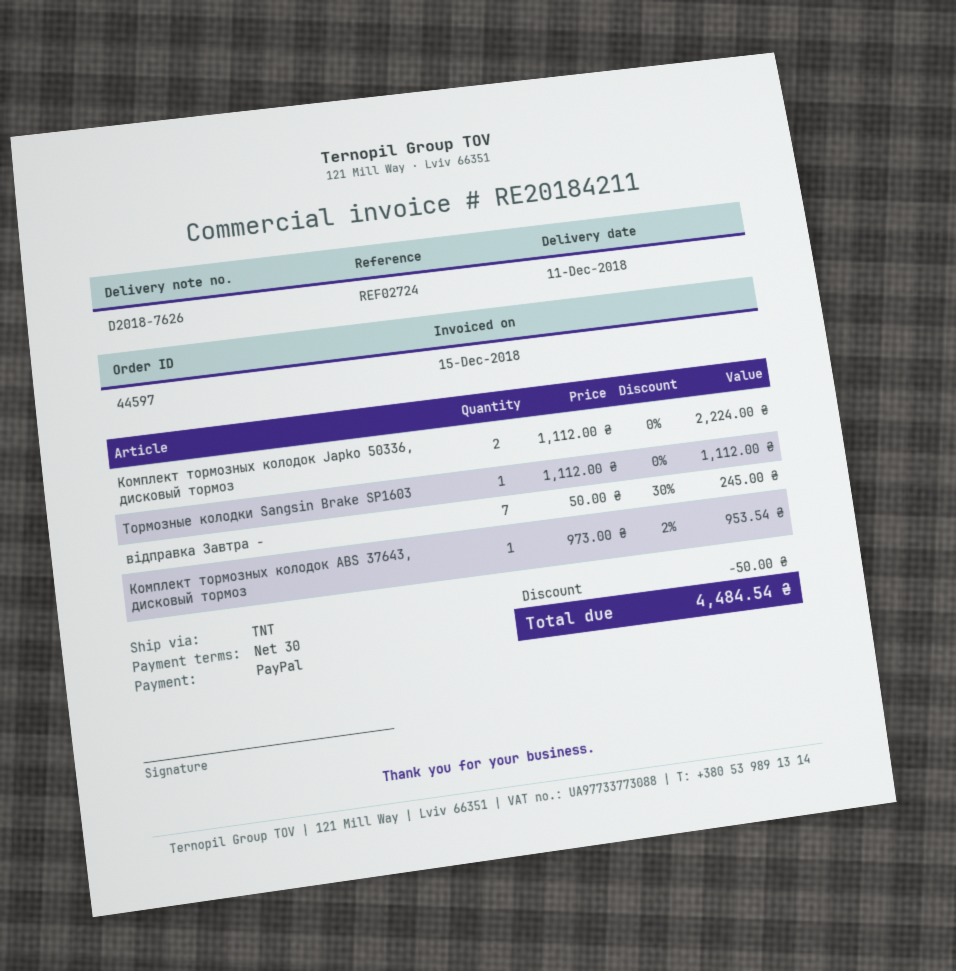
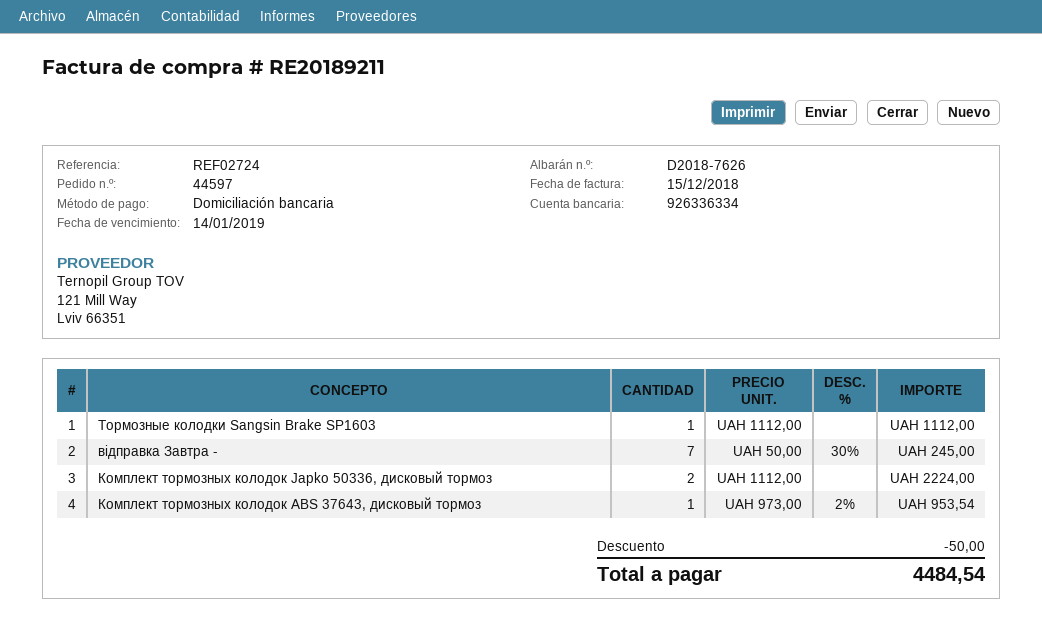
invoice number: RE20184211 -> RE20189211
payment method: PayPal -> direct debit

